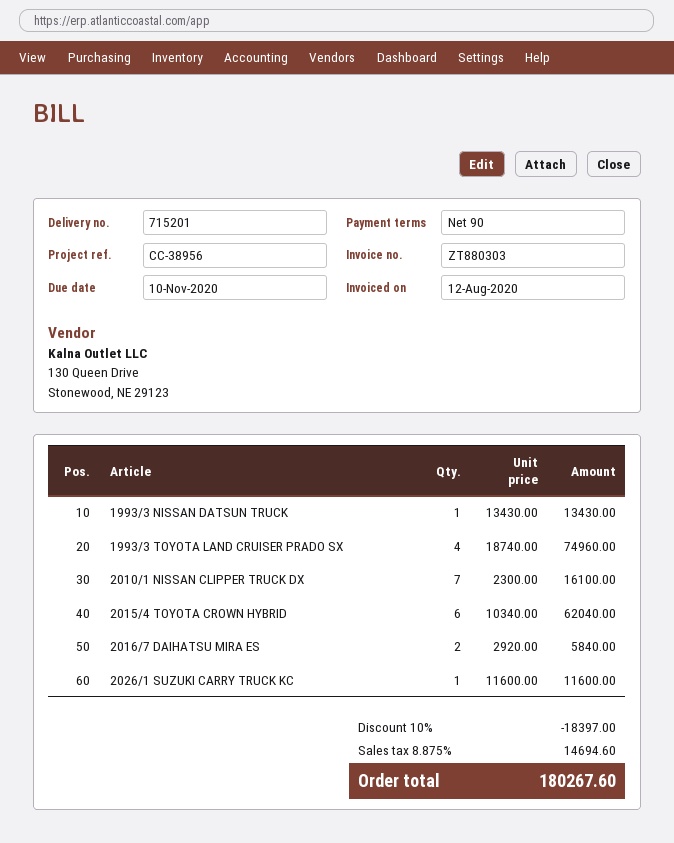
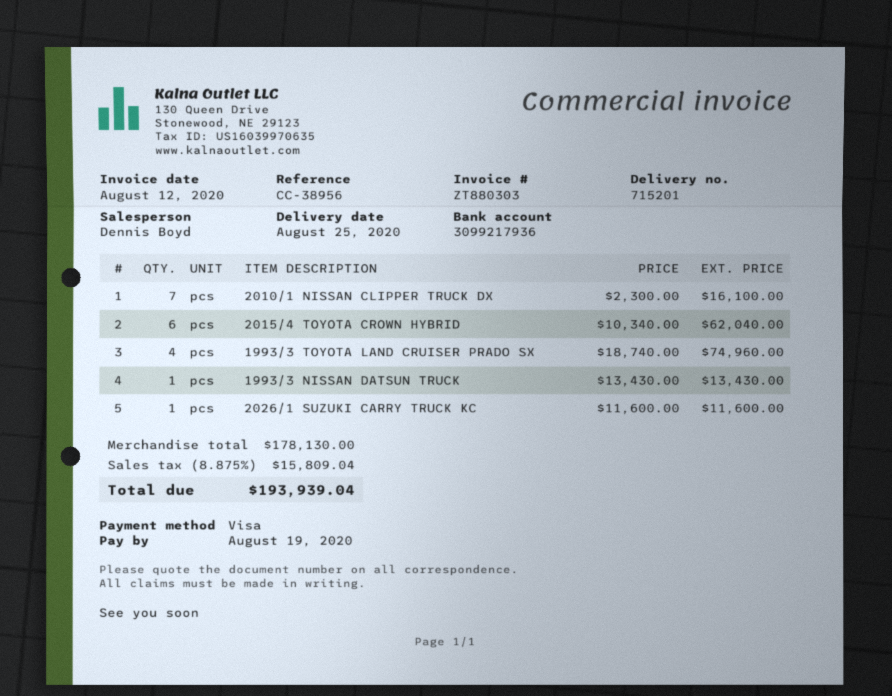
due date: 2020-11-10 -> 2020-08-19
2016/7 DAIHATSU MIRA ES: 2 x 2920.00 = 5840.00 -> none
discount: 10% = 18397.00 -> none
tax: 8.875% = 14694.60 -> 8.875% = 15809.04
total: 180267.60 -> 193939.04

